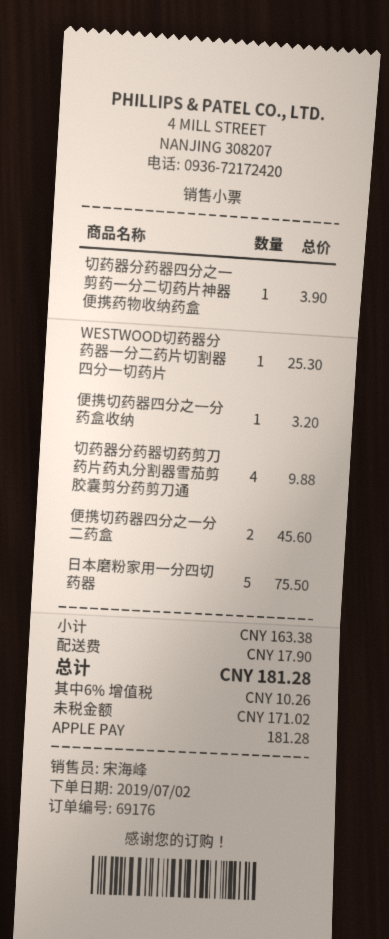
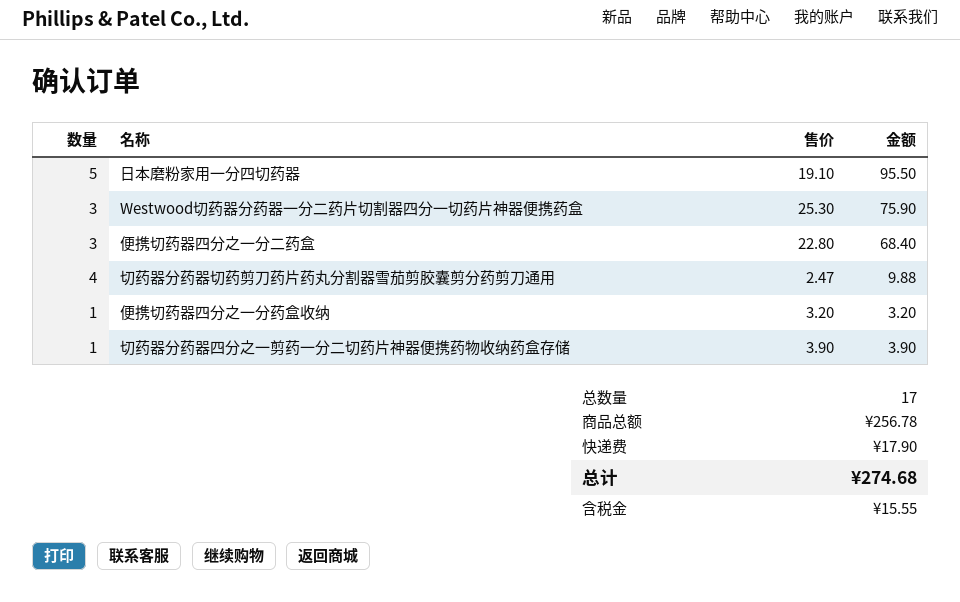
WESTWOOD切药器分药器一分二药片切割器四分一切药片: 1 for 25.30 -> 3 for 75.90
便携切药器四分之一分二药盒: 2 for 45.60 -> 3 for 68.40
日本磨粉家用一分四切药器: 5 for 75.50 -> 5 for 95.50
subtotal: 163.38 -> 256.78
tax: 10.26 -> 15.55
total: 181.28 -> 274.68

